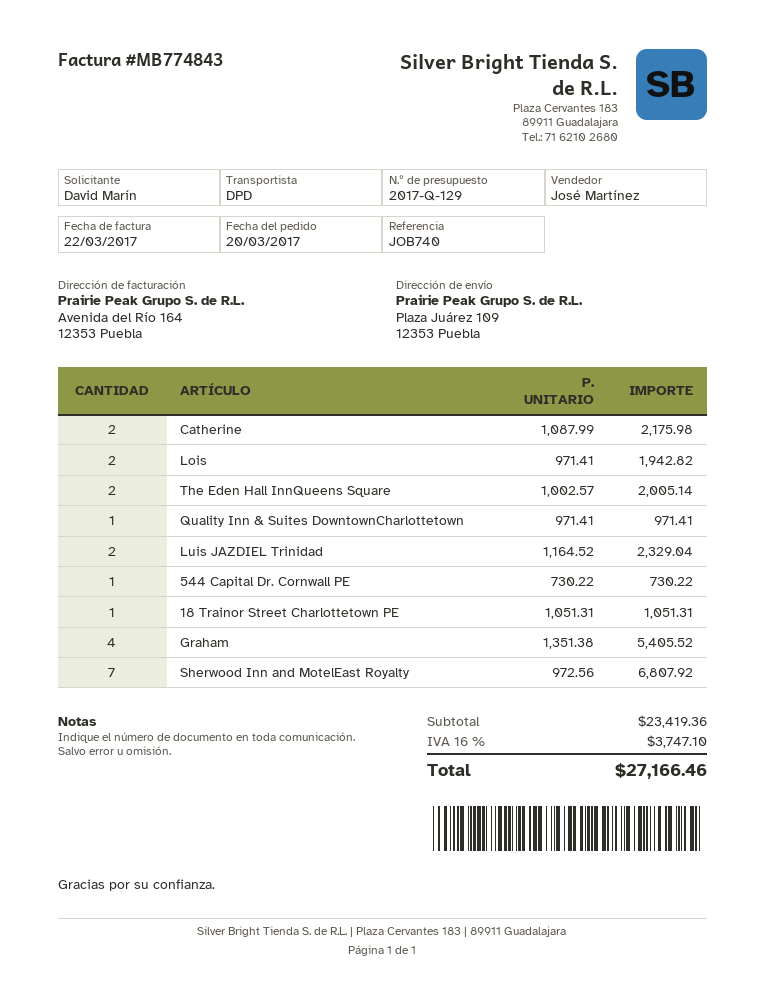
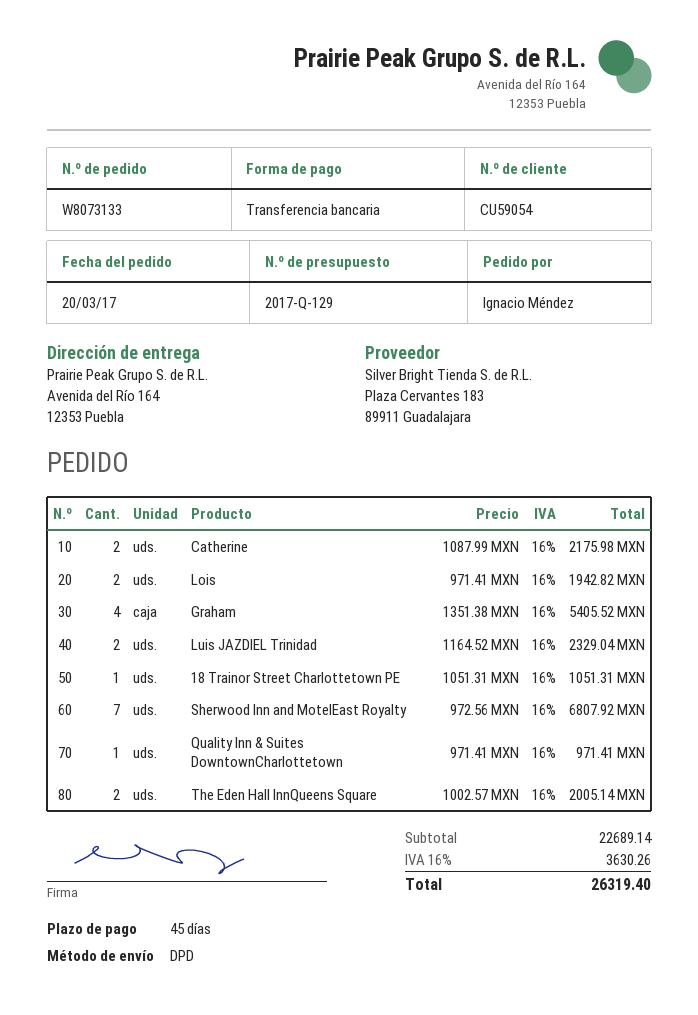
ordered by: David Marín -> Ignacio Méndez
ship to: Plaza Juárez 109, 12353 Puebla -> Avenida del Río 164, 12353 Puebla
544 Capital Dr. Cornwall PE: 1 x 730.22 = 730.22 -> none
subtotal: 23419.36 -> 22689.14
tax: 16% = 3747.10 -> 16% = 3630.26
total: 27166.46 -> 26319.40

